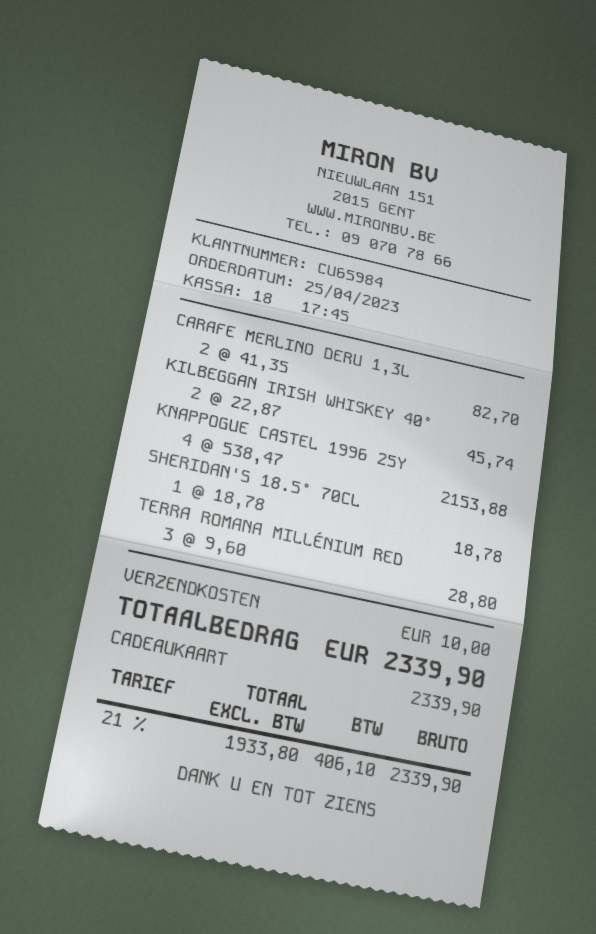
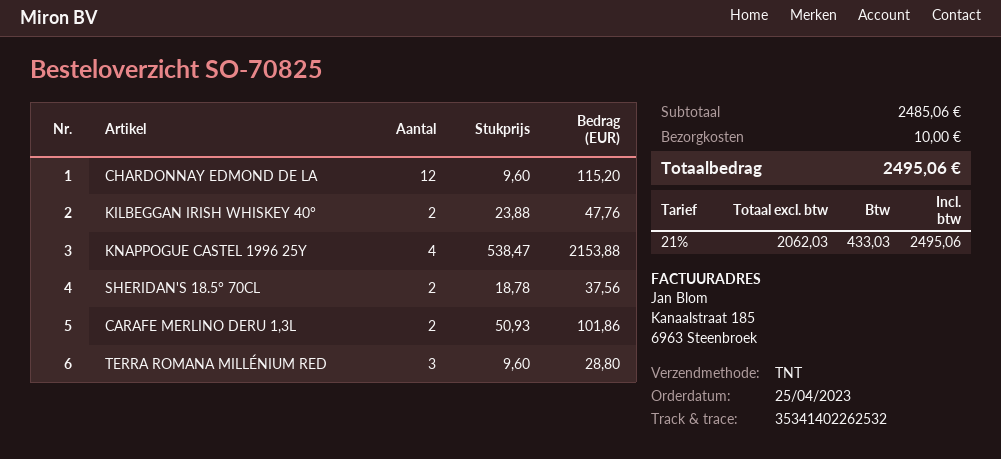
CARAFE MERLINO DERU 1,3L: 2 x 41.35 = 82.70 -> 2 x 50.93 = 101.86
KILBEGGAN IRISH WHISKEY 40°: 2 x 22.87 = 45.74 -> 2 x 23.88 = 47.76
SHERIDAN'S 18.5° 70CL: 1 x 18.78 = 18.78 -> 2 x 18.78 = 37.56
CHARDONNAY EDMOND DE LA: none -> 12 x 9.60 = 115.20
net: 1933.80 -> 2062.03
tax: 21% = 406.10 -> 21% = 433.03
total: 2339.90 -> 2495.06

